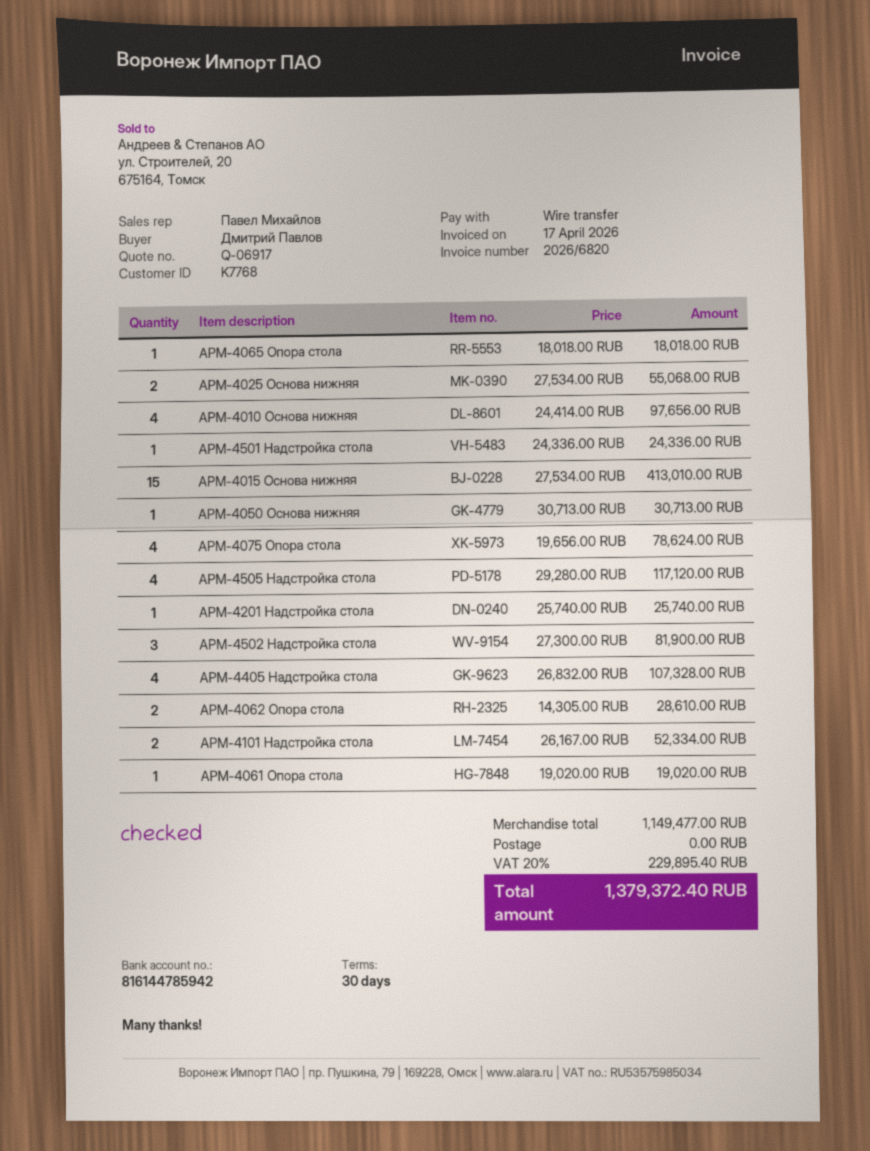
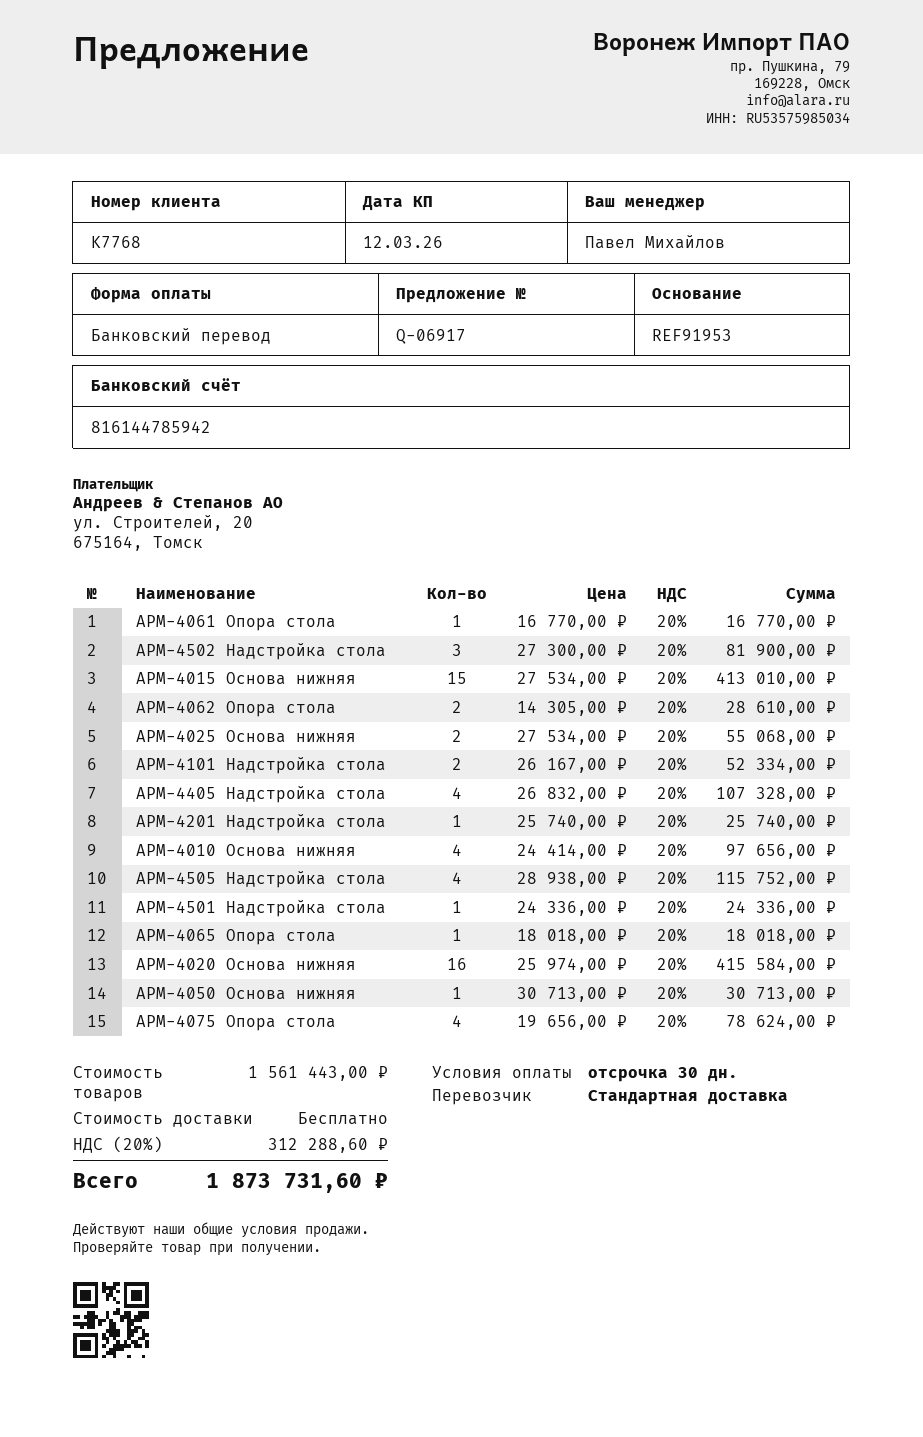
АРМ-4505 Надстройка стола: 4 x 29280.00 = 117120.00 -> 4 x 28938.00 = 115752.00
АРМ-4061 Опора стола: 1 x 19020.00 = 19020.00 -> 1 x 16770.00 = 16770.00
АРМ-4020 Основа нижняя: none -> 16 x 25974.00 = 415584.00
subtotal: 1149477.00 -> 1561443.00
tax: 20% = 229895.40 -> 20% = 312288.60
total: 1379372.40 -> 1873731.60

